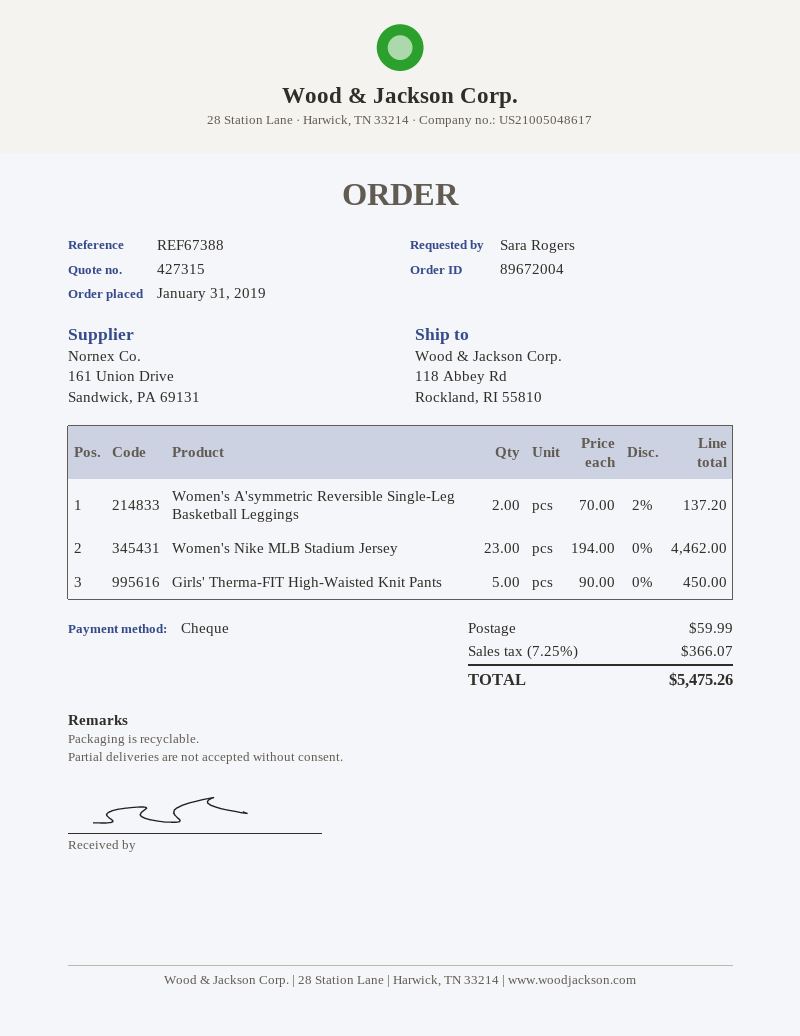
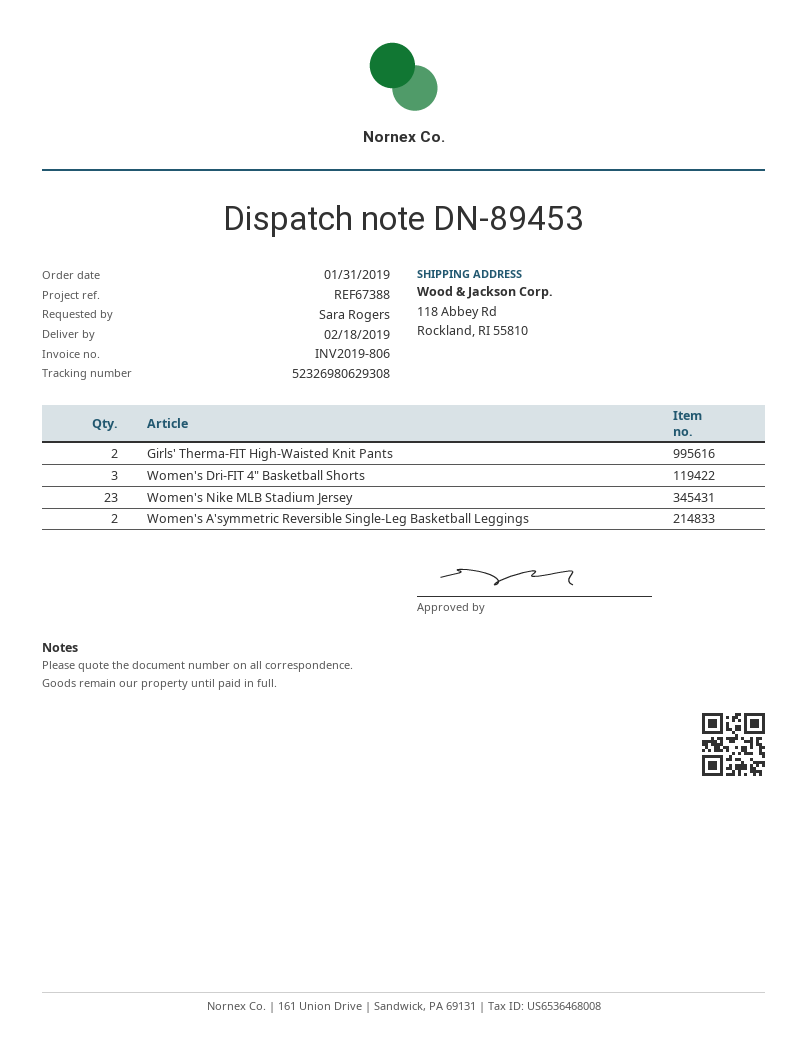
Girls' Therma-FIT High-Waisted Knit Pants: 5 -> 2
Women's Dri-FIT 4" Basketball Shorts: none -> 3

